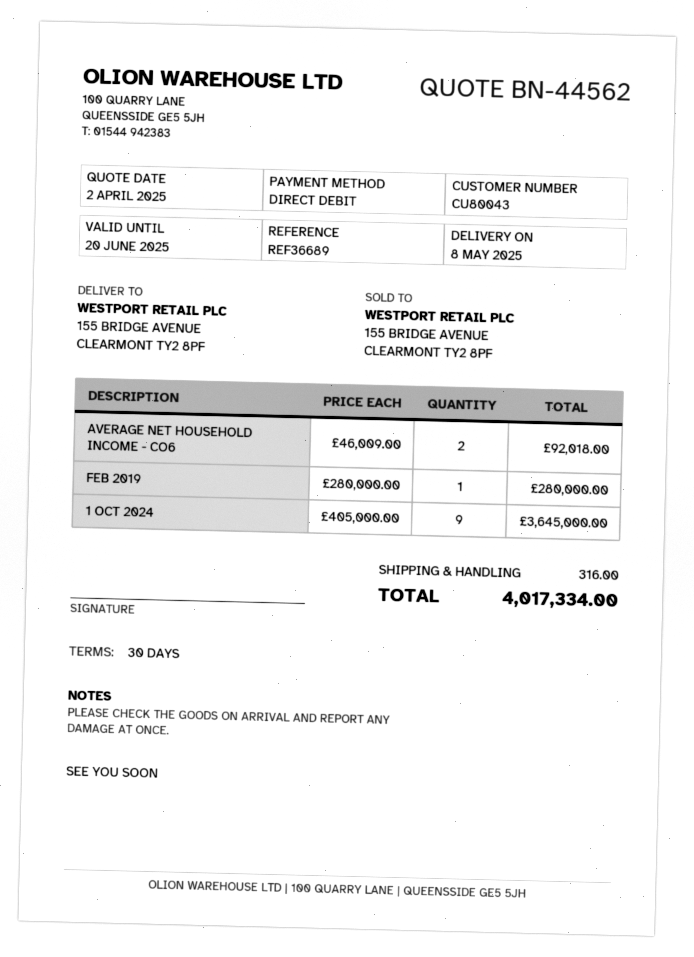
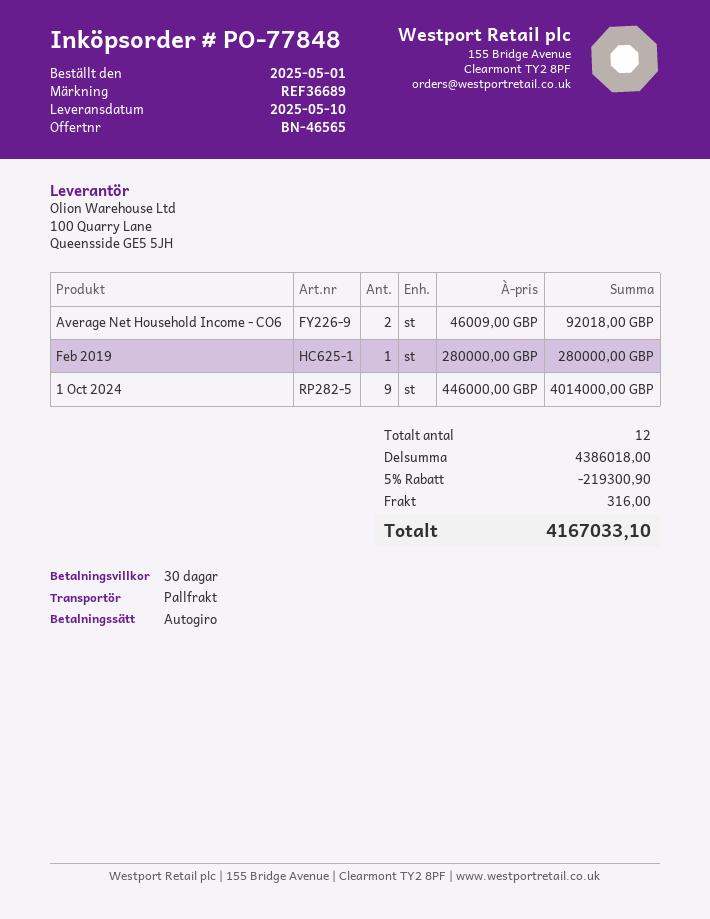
quote number: BN-44562 -> BN-46565
delivery date: 2025-05-08 -> 2025-05-10
1 OCT 2024: 9 x 405000.00 = 3645000.00 -> 9 x 446000.00 = 4014000.00
discount: none -> 5% = 219300.90
total: 4017334.00 -> 4167033.10

